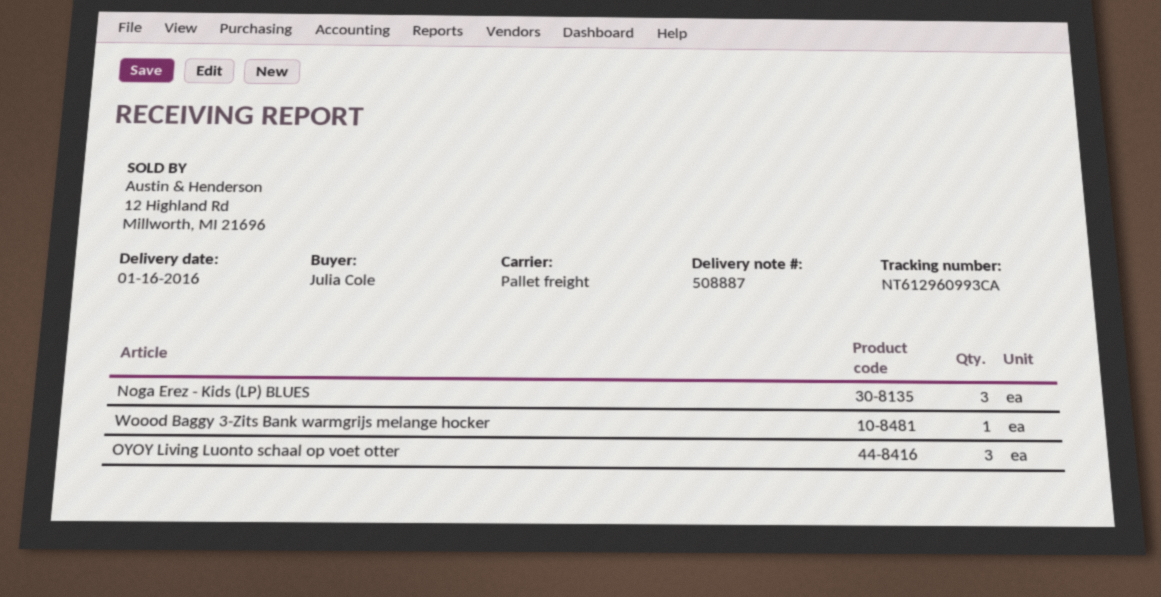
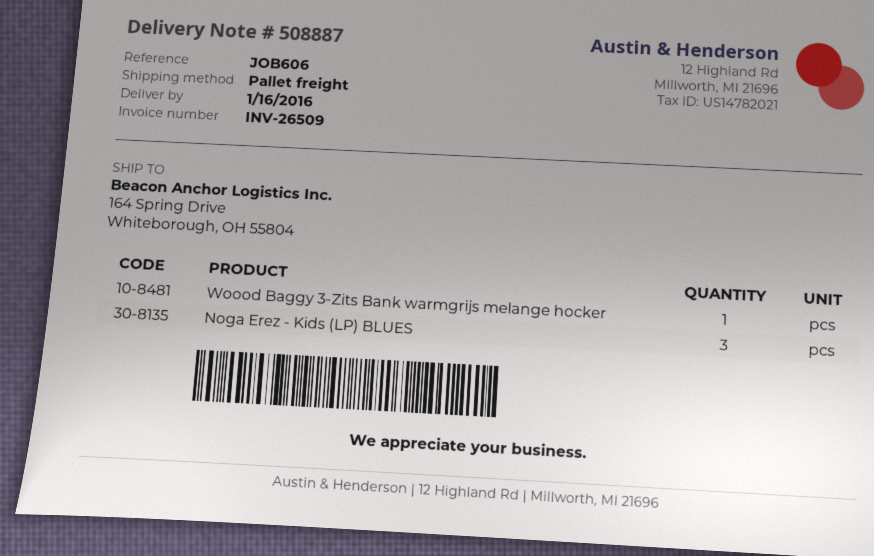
OYOY Living Luonto schaal op voet otter: 3 -> none

